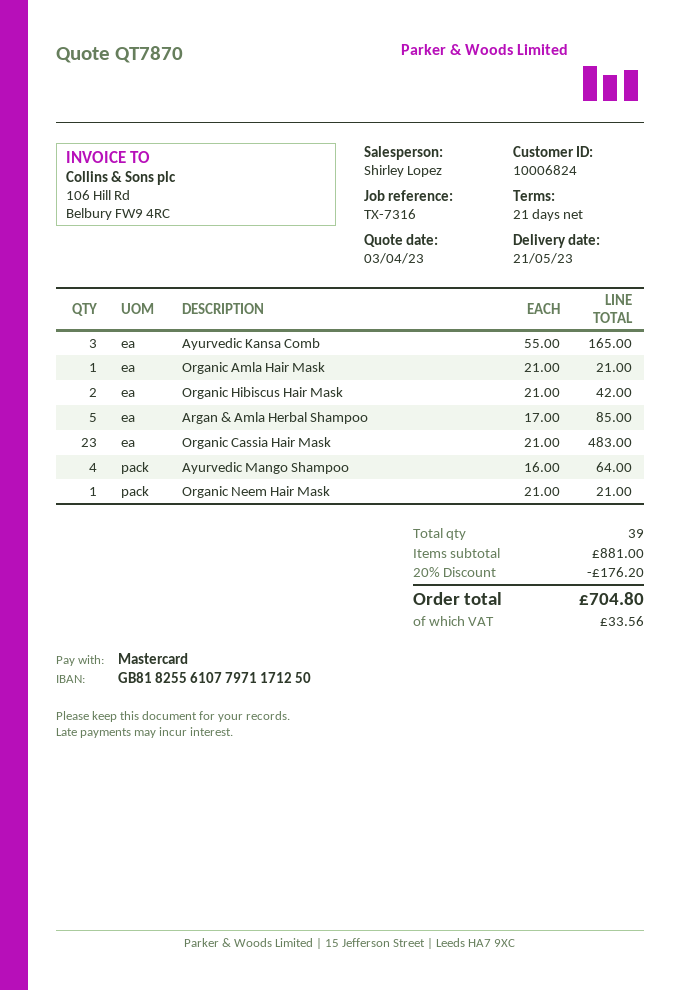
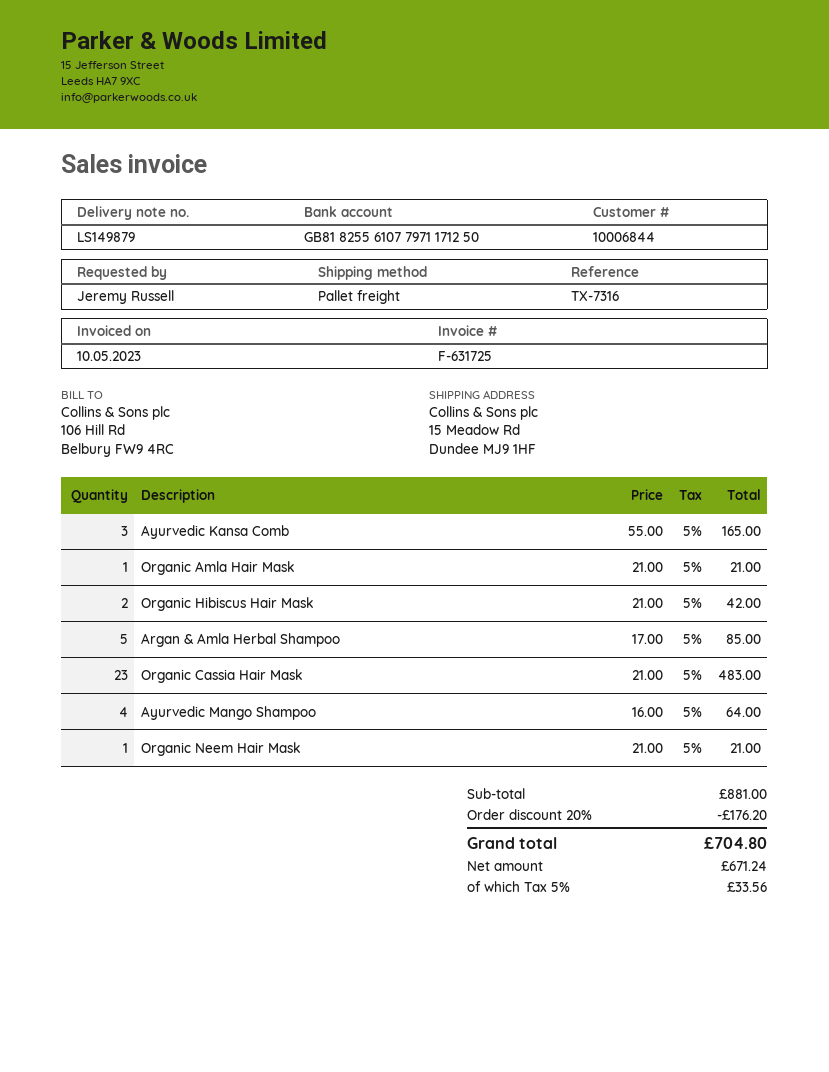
customer number: 10006824 -> 10006844

